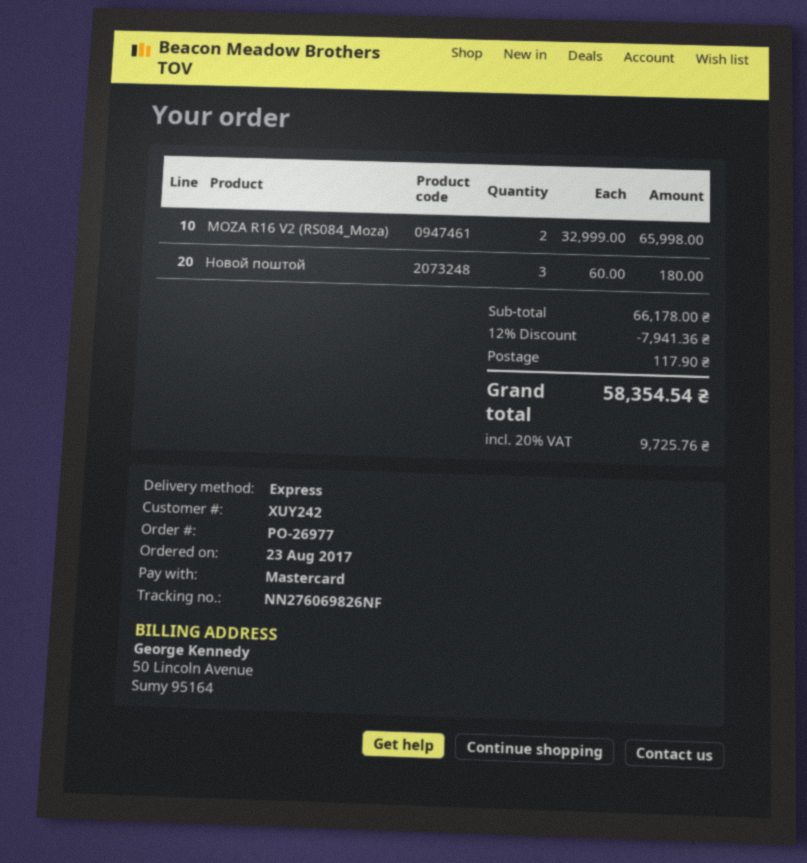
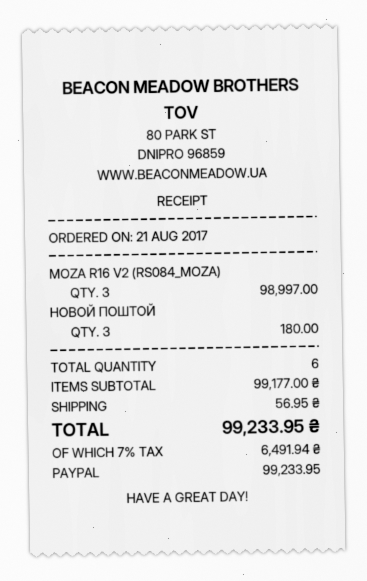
order date: 2017-08-23 -> 2017-08-21
payment method: Mastercard -> PayPal
MOZA R16 V2 (RS084_Moza): 2 for 65998.00 -> 3 for 98997.00
subtotal: 66178.00 -> 99177.00
discount: 12% = 7941.36 -> none
shipping: 117.90 -> 56.95
tax: 20% = 9725.76 -> 7% = 6491.94
total: 58354.54 -> 99233.95

